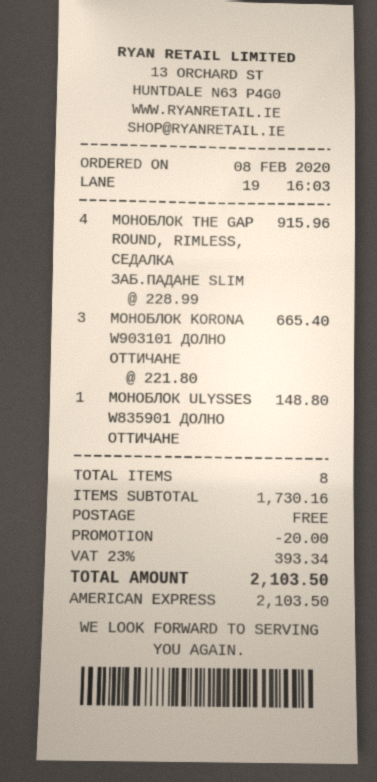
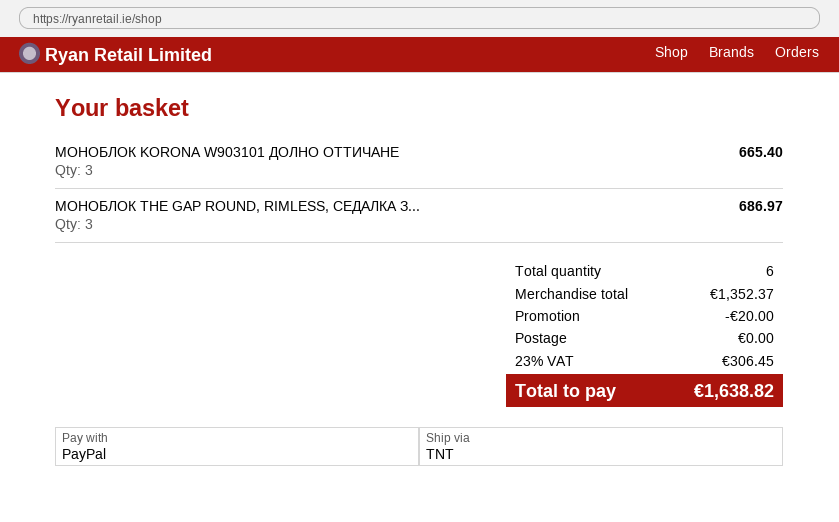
payment method: American Express -> PayPal
МОНОБЛОК THE GAP ROUND, RIMLESS, СЕДАЛКА ЗАБ.ПАДАНЕ SLIM: 4 for 915.96 -> 3 for 686.97
МОНОБЛОК ULYSSES W835901 ДОЛНО ОТТИЧАНЕ: 1 for 148.80 -> none
total quantity: 8 -> 6
subtotal: 1730.16 -> 1352.37
tax: 23% = 393.34 -> 23% = 306.45
total: 2103.50 -> 1638.82

